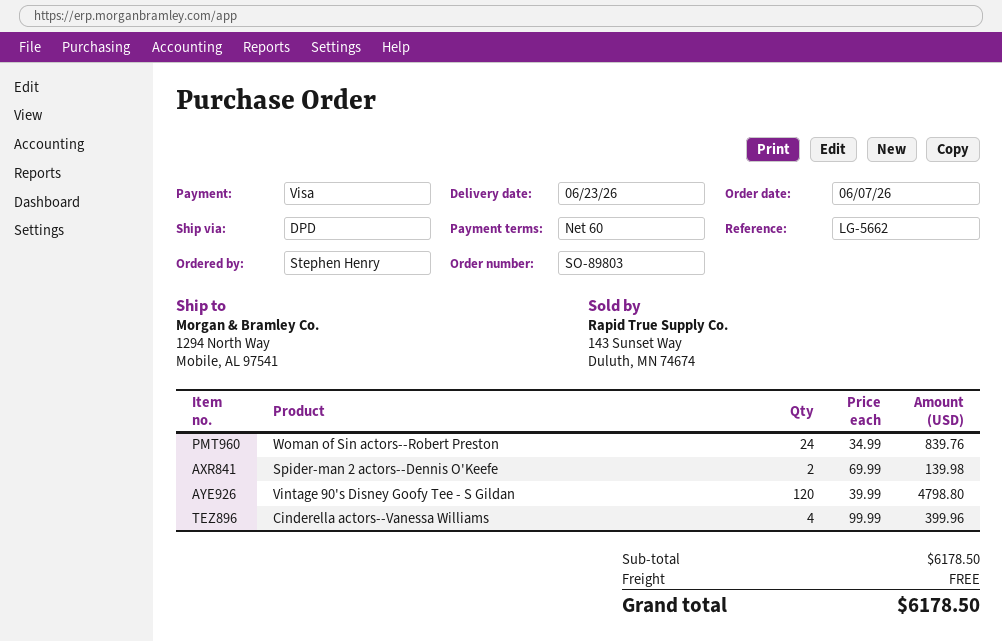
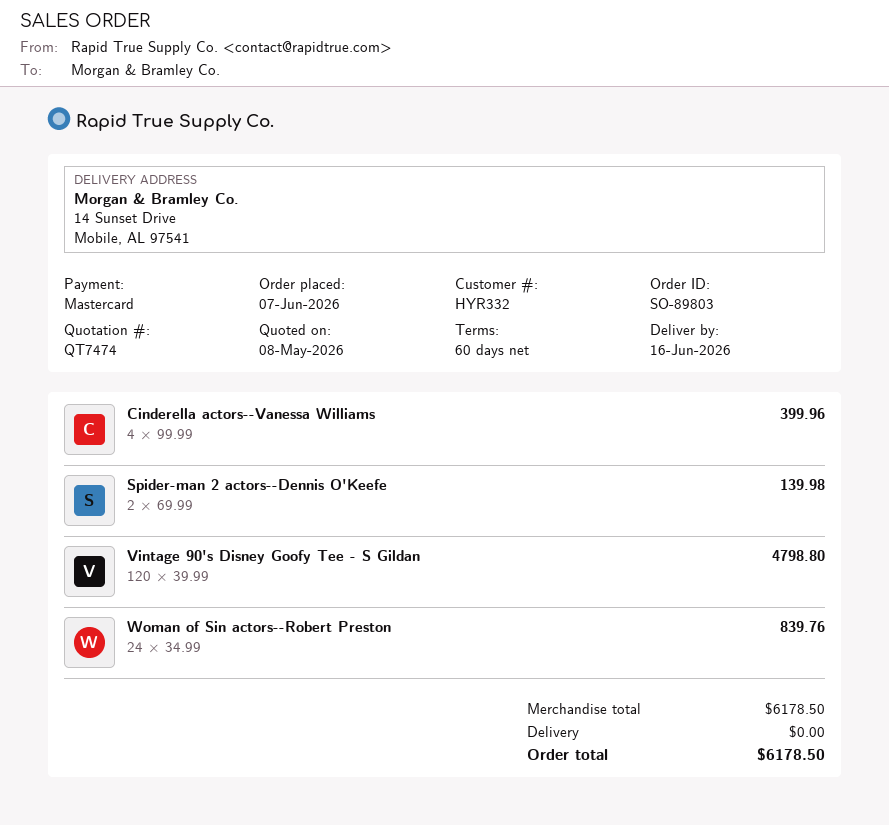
delivery date: 2026-06-23 -> 2026-06-16
payment method: Visa -> Mastercard
ship to: 1294 North Way, Mobile, AL 97541 -> 14 Sunset Drive, Mobile, AL 97541

